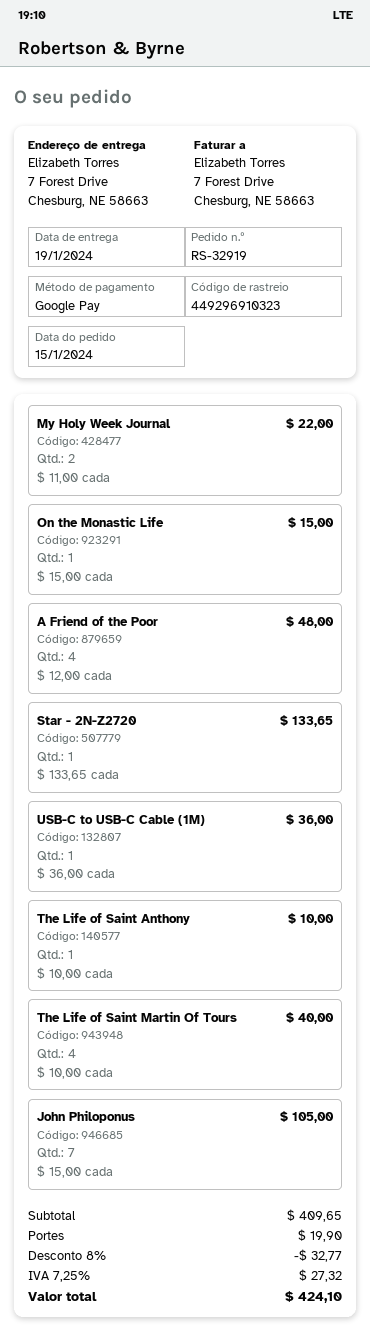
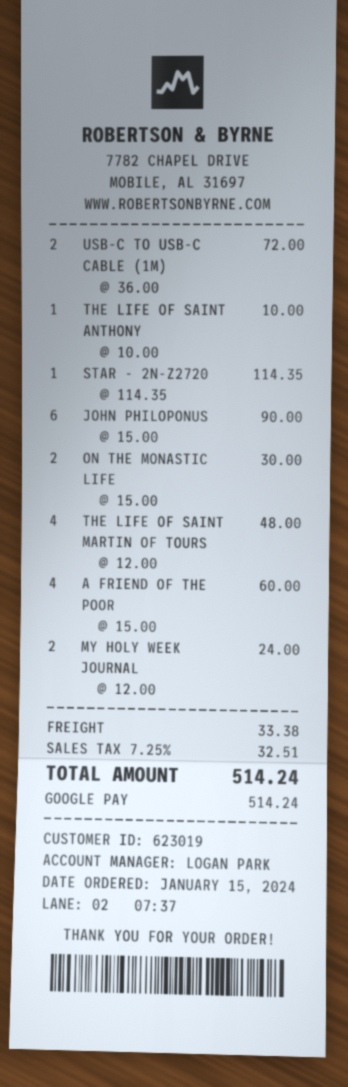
My Holy Week Journal: 2 x 11.00 = 22.00 -> 2 x 12.00 = 24.00
On the Monastic Life: 1 x 15.00 = 15.00 -> 2 x 15.00 = 30.00
A Friend of the Poor: 4 x 12.00 = 48.00 -> 4 x 15.00 = 60.00
Star - 2N-Z2720: 1 x 133.65 = 133.65 -> 1 x 114.35 = 114.35
USB-C to USB-C Cable (1M): 1 x 36.00 = 36.00 -> 2 x 36.00 = 72.00
The Life of Saint Martin Of Tours: 4 x 10.00 = 40.00 -> 4 x 12.00 = 48.00
John Philoponus: 7 x 15.00 = 105.00 -> 6 x 15.00 = 90.00
discount: 8% = 32.77 -> none
shipping: 19.90 -> 33.38
tax: 7.25% = 27.32 -> 7.25% = 32.51
total: 424.10 -> 514.24

